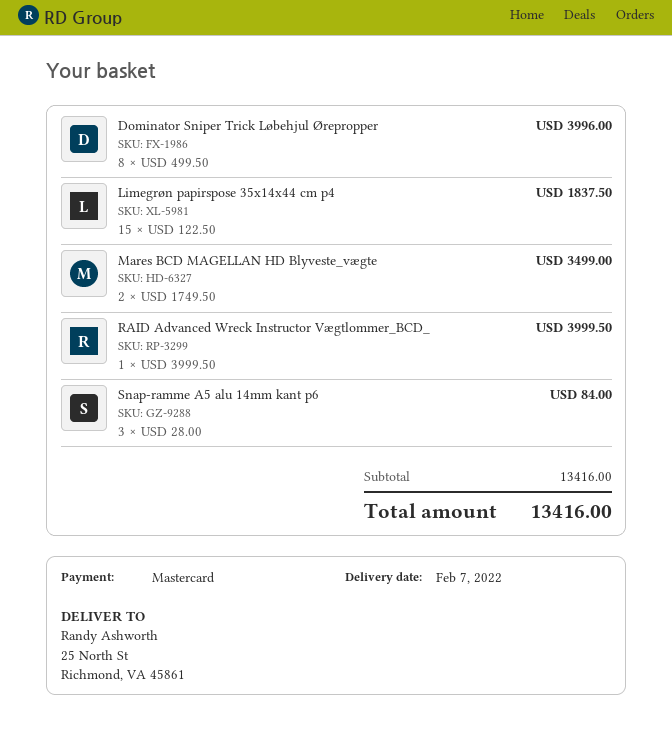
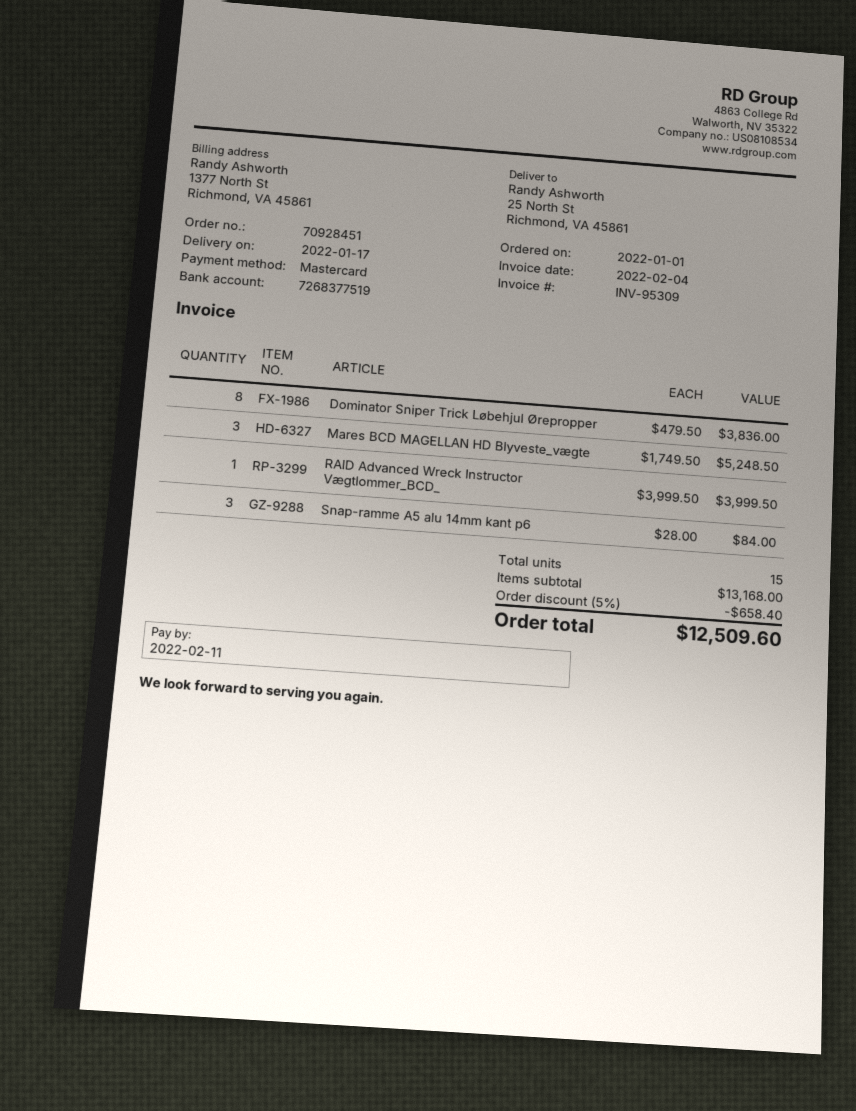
delivery date: 2022-02-07 -> 2022-01-17
Dominator Sniper Trick Løbehjul Ørepropper: 8 x 499.50 = 3996.00 -> 8 x 479.50 = 3836.00
Limegrøn papirspose 35x14x44 cm p4: 15 x 122.50 = 1837.50 -> none
Mares BCD MAGELLAN HD Blyveste_vægte: 2 x 1749.50 = 3499.00 -> 3 x 1749.50 = 5248.50
subtotal: 13416.00 -> 13168.00
discount: none -> 5% = 658.40
total: 13416.00 -> 12509.60

